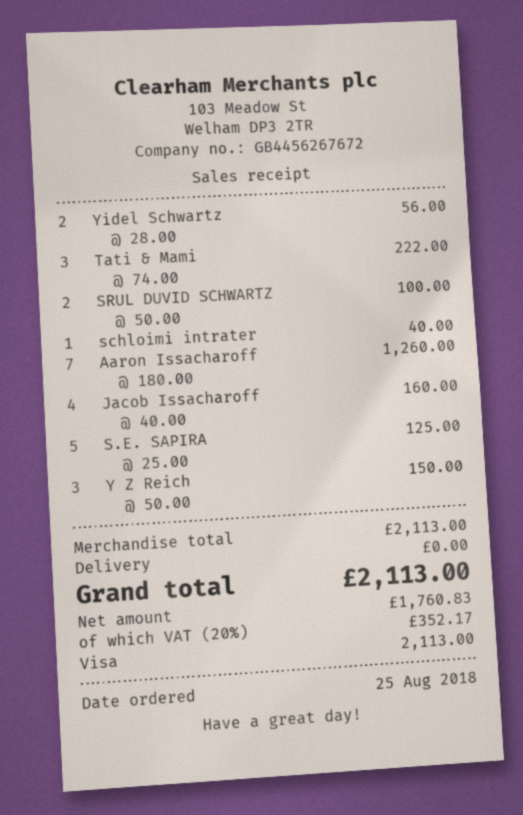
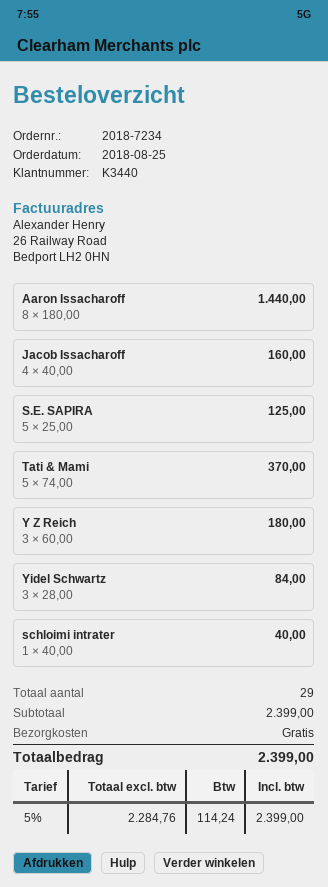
Yidel Schwartz: 2 x 28.00 = 56.00 -> 3 x 28.00 = 84.00
Tati & Mami: 3 x 74.00 = 222.00 -> 5 x 74.00 = 370.00
SRUL DUVID SCHWARTZ: 2 x 50.00 = 100.00 -> none
Aaron Issacharoff: 7 x 180.00 = 1260.00 -> 8 x 180.00 = 1440.00
Y Z Reich: 3 x 50.00 = 150.00 -> 3 x 60.00 = 180.00
subtotal: 2113.00 -> 2399.00
net: 1760.83 -> 2284.76
tax: 20% = 352.17 -> 5% = 114.24
total: 2113.00 -> 2399.00

